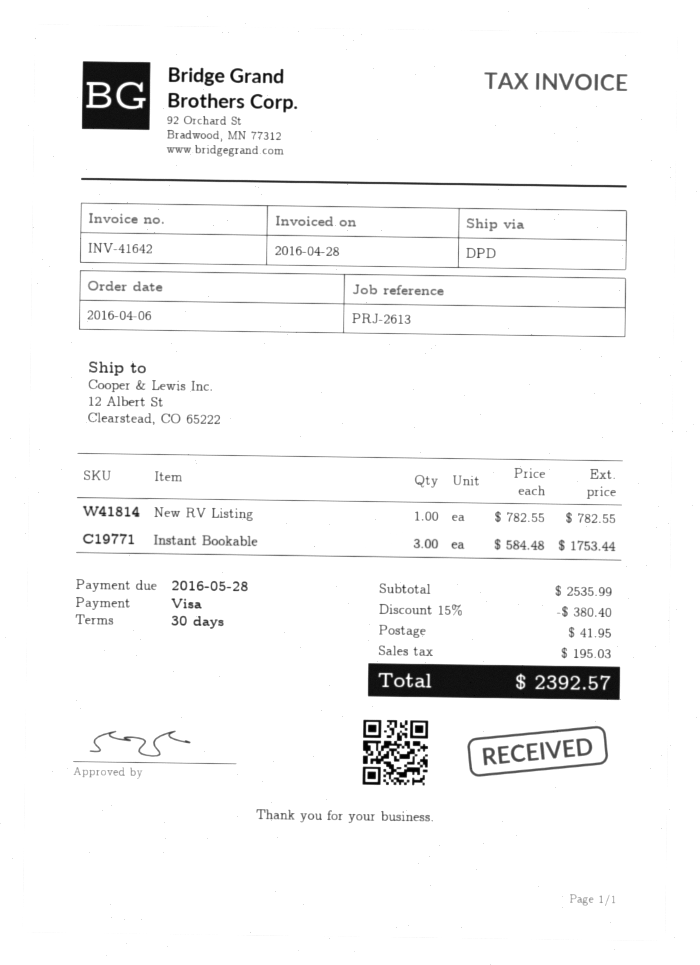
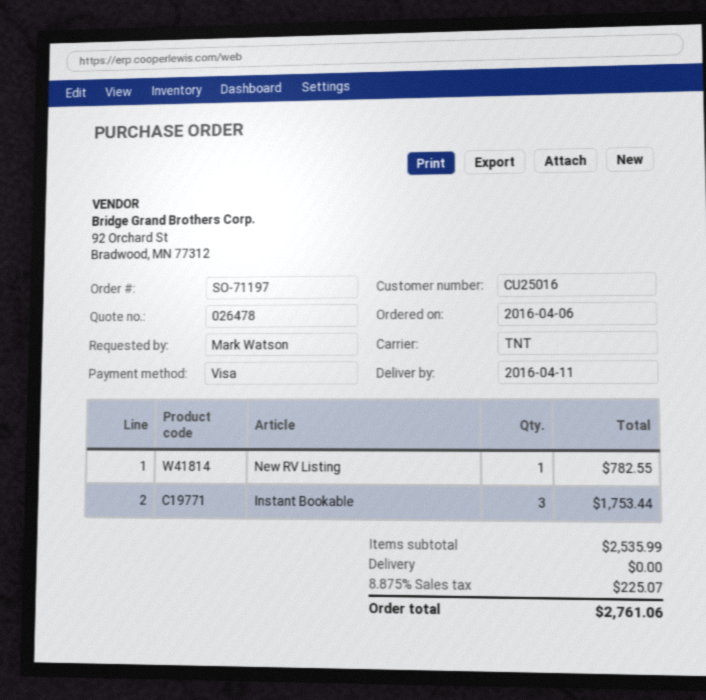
shipping method: DPD -> TNT
discount: 15% = 380.40 -> none
shipping: 41.95 -> 0.00
tax: 195.03 -> 225.07
total: 2392.57 -> 2761.06

